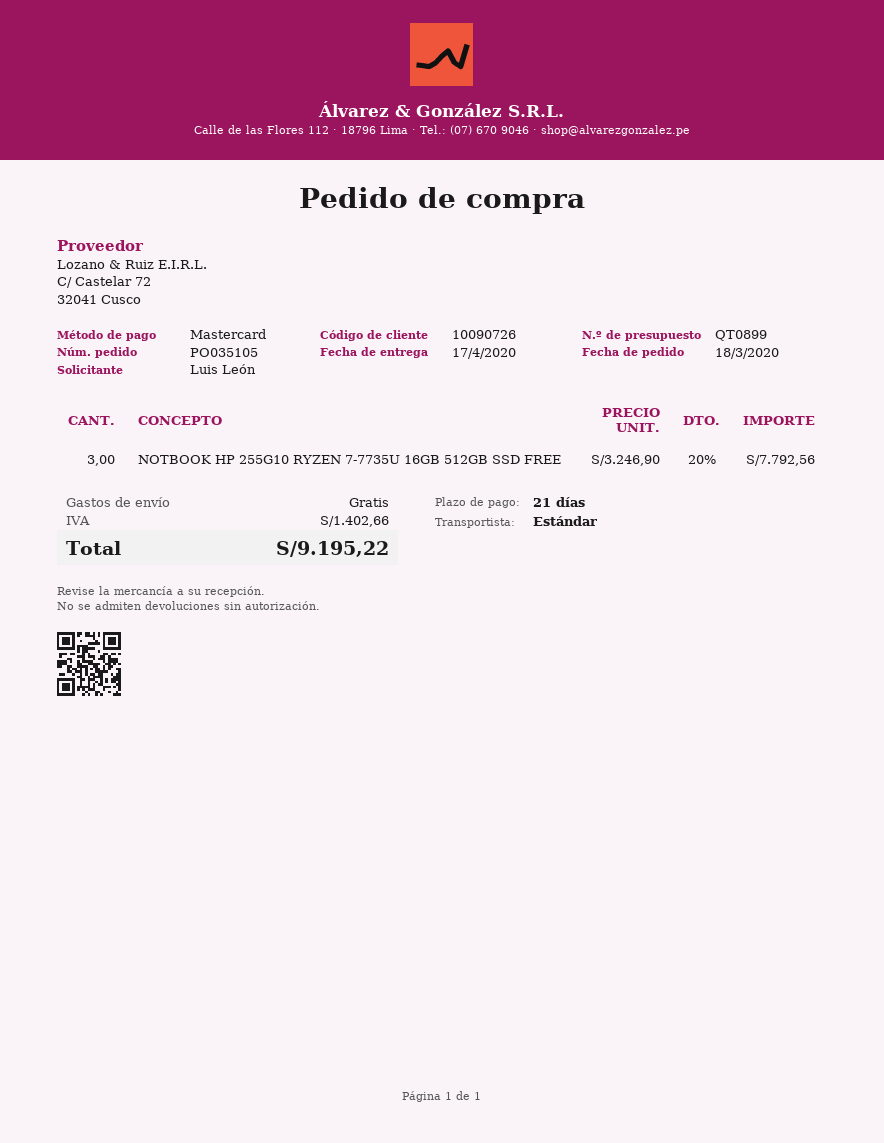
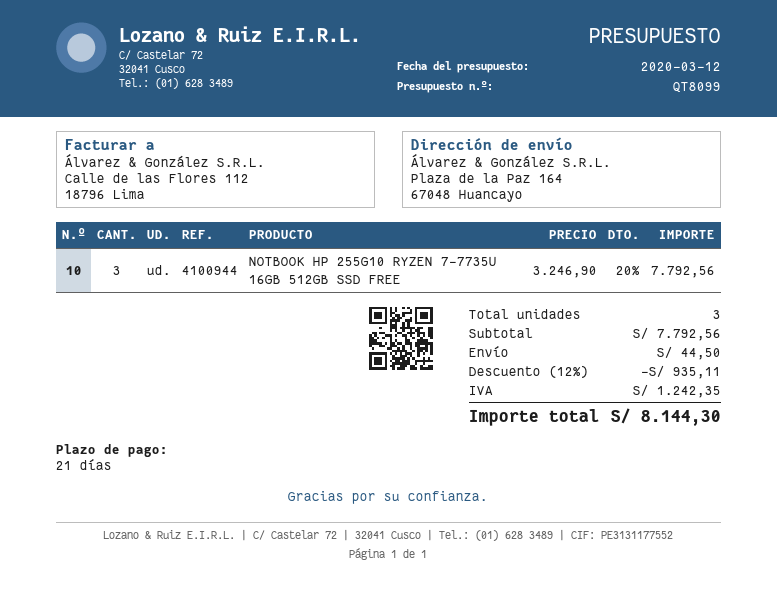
quote number: QT0899 -> QT8099
discount: none -> 12% = 935.11
shipping: 0.00 -> 44.50
tax: 1402.66 -> 1242.35
total: 9195.22 -> 8144.30

